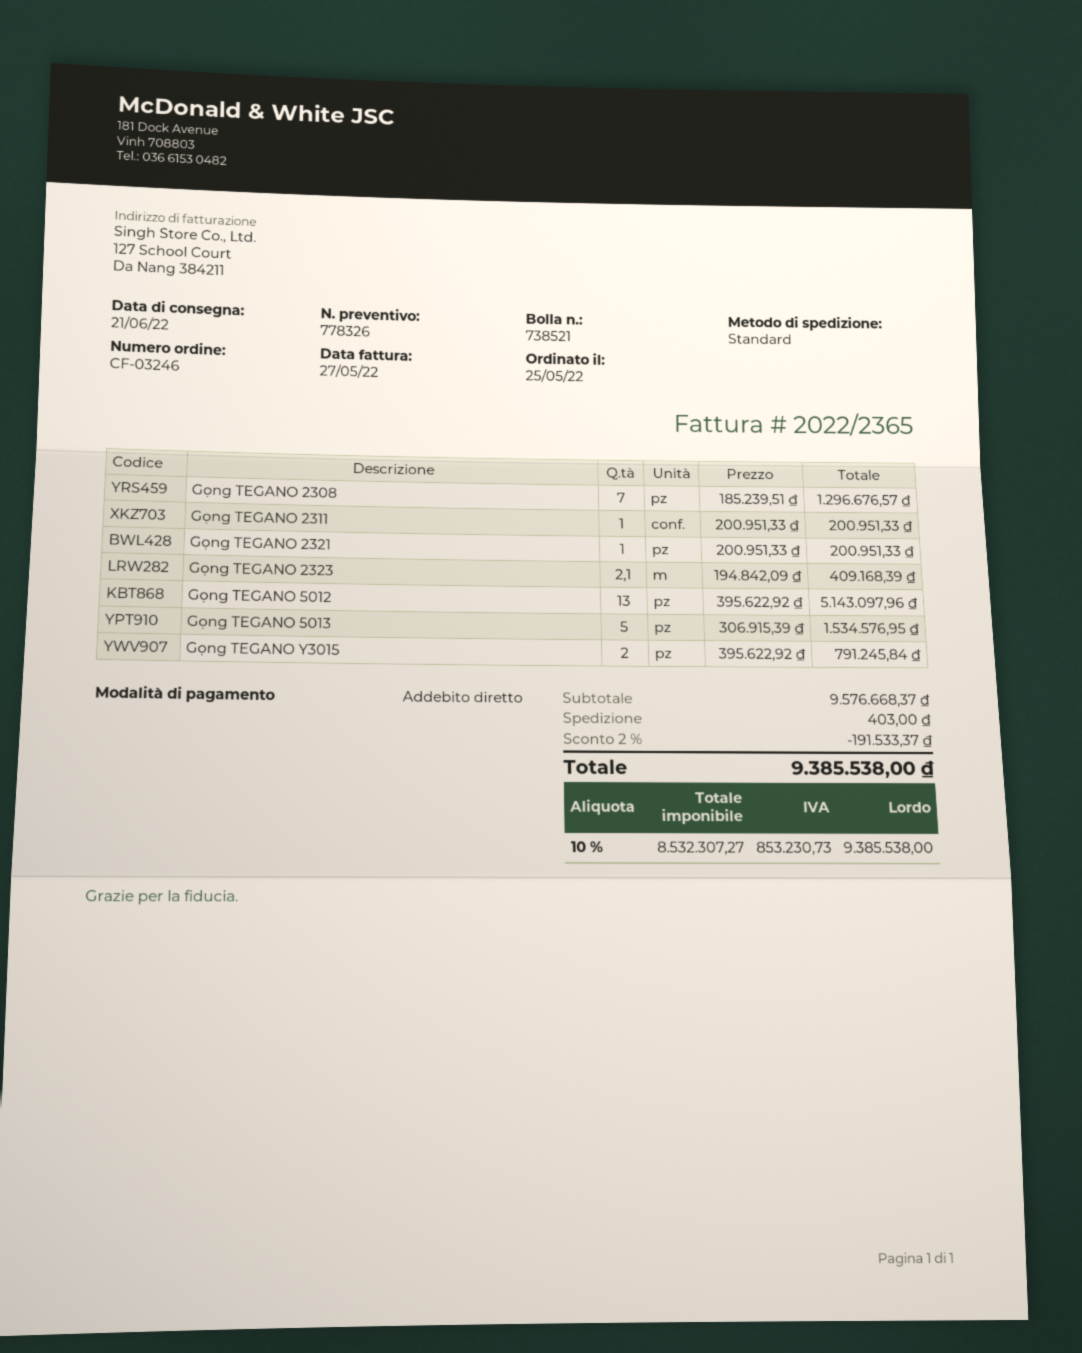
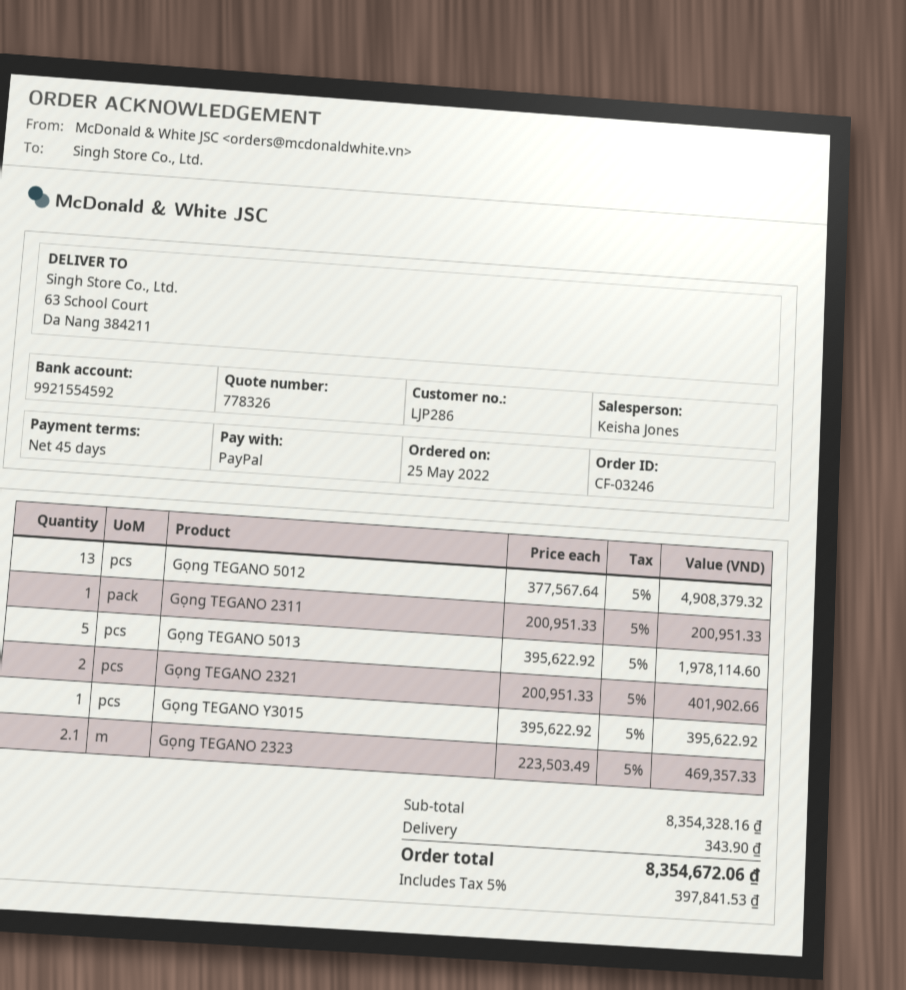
payment method: direct debit -> PayPal
Gọng TEGANO 2308: 7 x 185239.51 = 1296676.57 -> none
Gọng TEGANO 2321: 1 x 200951.33 = 200951.33 -> 2 x 200951.33 = 401902.66
Gọng TEGANO 2323: 2.1 x 194842.09 = 409168.39 -> 2.1 x 223503.49 = 469357.33
Gọng TEGANO 5012: 13 x 395622.92 = 5143097.96 -> 13 x 377567.64 = 4908379.32
Gọng TEGANO 5013: 5 x 306915.39 = 1534576.95 -> 5 x 395622.92 = 1978114.60
Gọng TEGANO Y3015: 2 x 395622.92 = 791245.84 -> 1 x 395622.92 = 395622.92
subtotal: 9576668.37 -> 8354328.16
discount: 2% = 191533.37 -> none
shipping: 403.00 -> 343.90
tax: 10% = 853230.73 -> 5% = 397841.53
total: 9385538.00 -> 8354672.06

